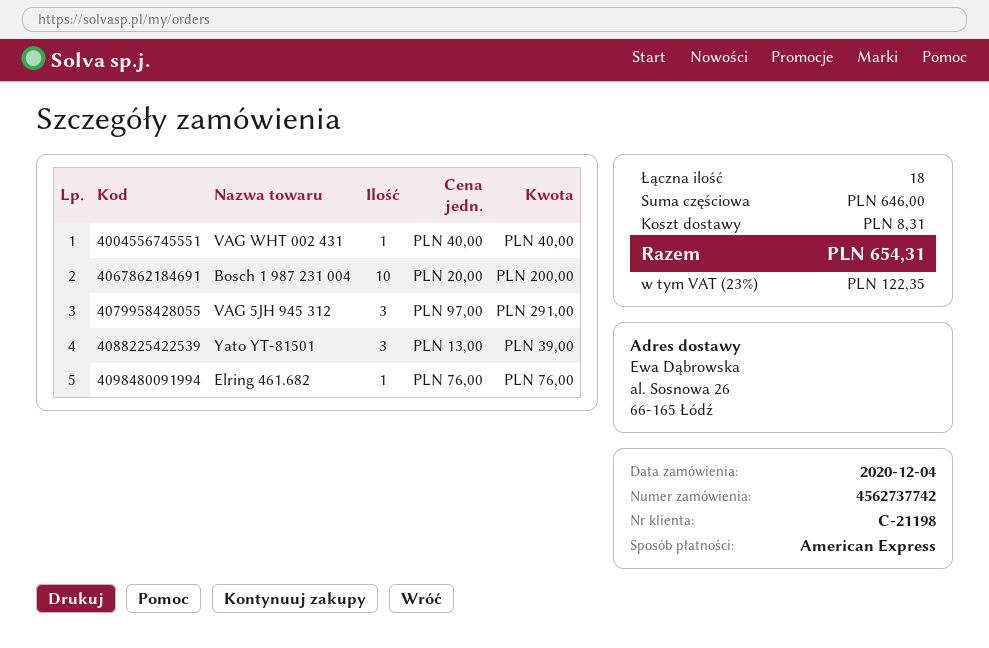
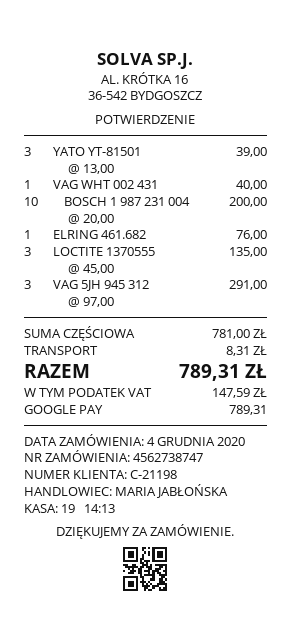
order number: 4562737742 -> 4562738747
payment method: American Express -> Google Pay
LOCTITE 1370555: none -> 3 x 45.00 = 135.00
subtotal: 646.00 -> 781.00
tax: 122.35 -> 147.59
total: 654.31 -> 789.31

